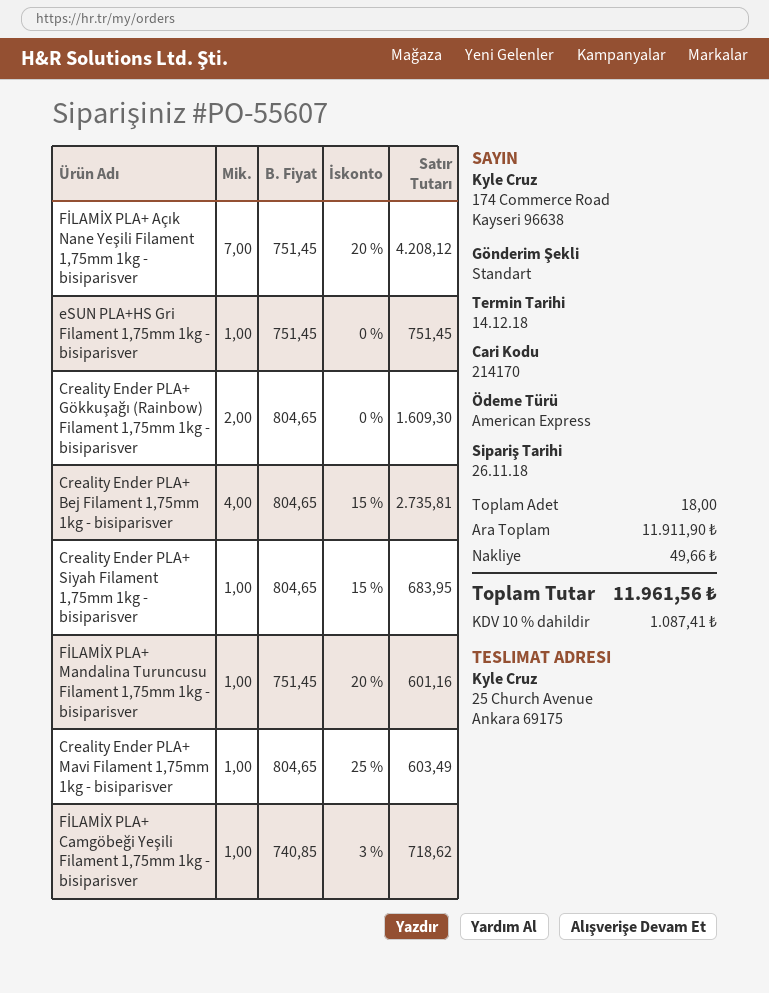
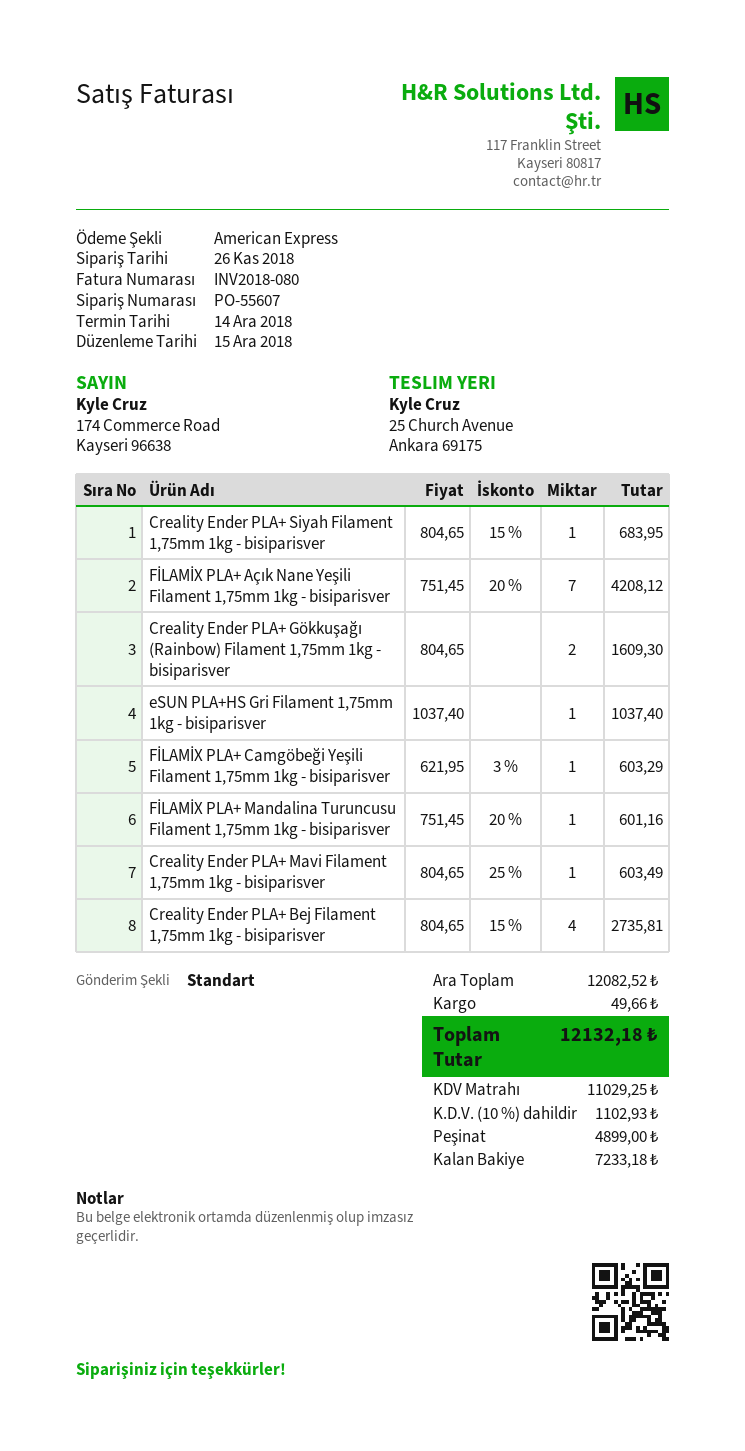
eSUN PLA+HS Gri Filament 1,75mm 1kg - bisiparisver: 1 x 751.45 = 751.45 -> 1 x 1037.40 = 1037.40
FİLAMİX PLA+ Camgöbeği Yeşili Filament 1,75mm 1kg - bisiparisver: 1 x 740.85 - 3% = 718.62 -> 1 x 621.95 - 3% = 603.29
subtotal: 11911.90 -> 12082.52
tax: 10% = 1087.41 -> 10% = 1102.93
total: 11961.56 -> 12132.18

